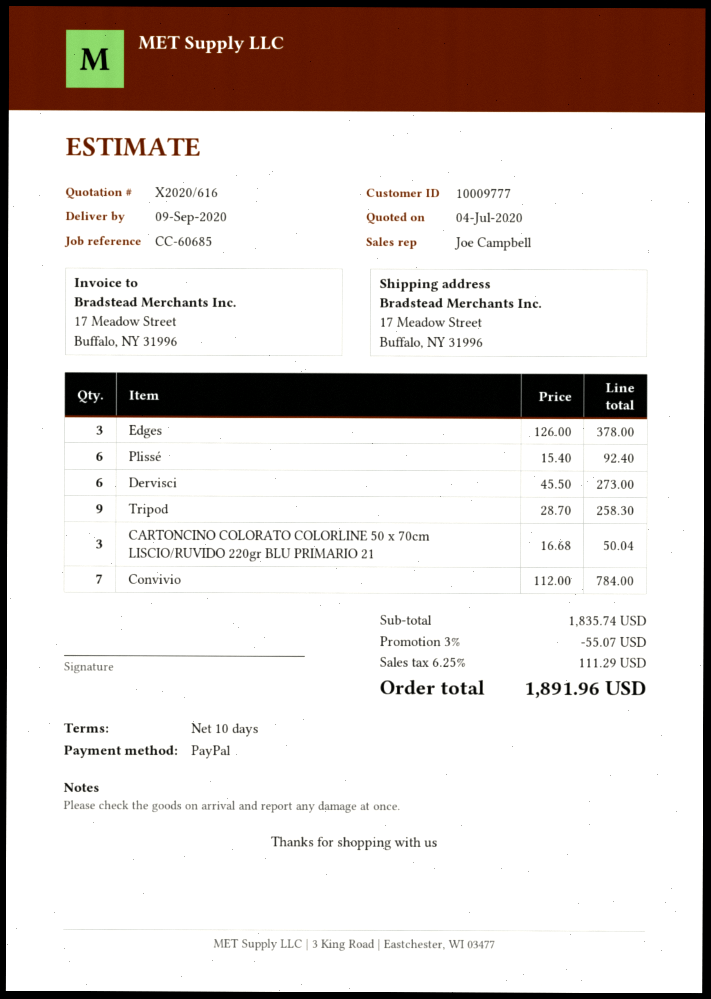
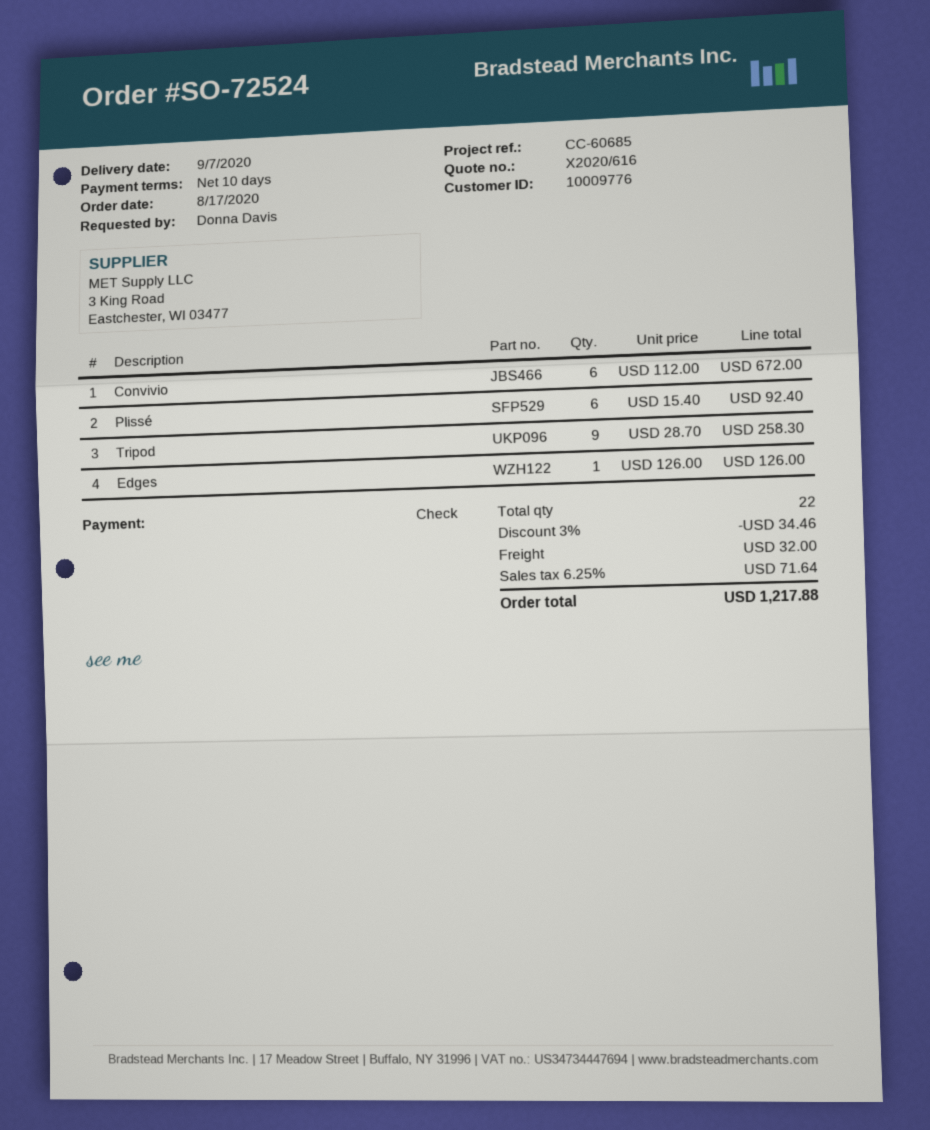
delivery date: 2020-09-09 -> 2020-09-07
customer number: 10009777 -> 10009776
payment method: PayPal -> cheque
Edges: 3 x 126.00 = 378.00 -> 1 x 126.00 = 126.00
Dervisci: 6 x 45.50 = 273.00 -> none
CARTONCINO COLORATO COLORLINE 50 x 70cm LISCIO/RUVIDO 220gr BLU PRIMARIO 21: 3 x 16.68 = 50.04 -> none
Convivio: 7 x 112.00 = 784.00 -> 6 x 112.00 = 672.00
discount: 3% = 55.07 -> 3% = 34.46
shipping: none -> 32.00
tax: 6.25% = 111.29 -> 6.25% = 71.64
total: 1891.96 -> 1217.88

